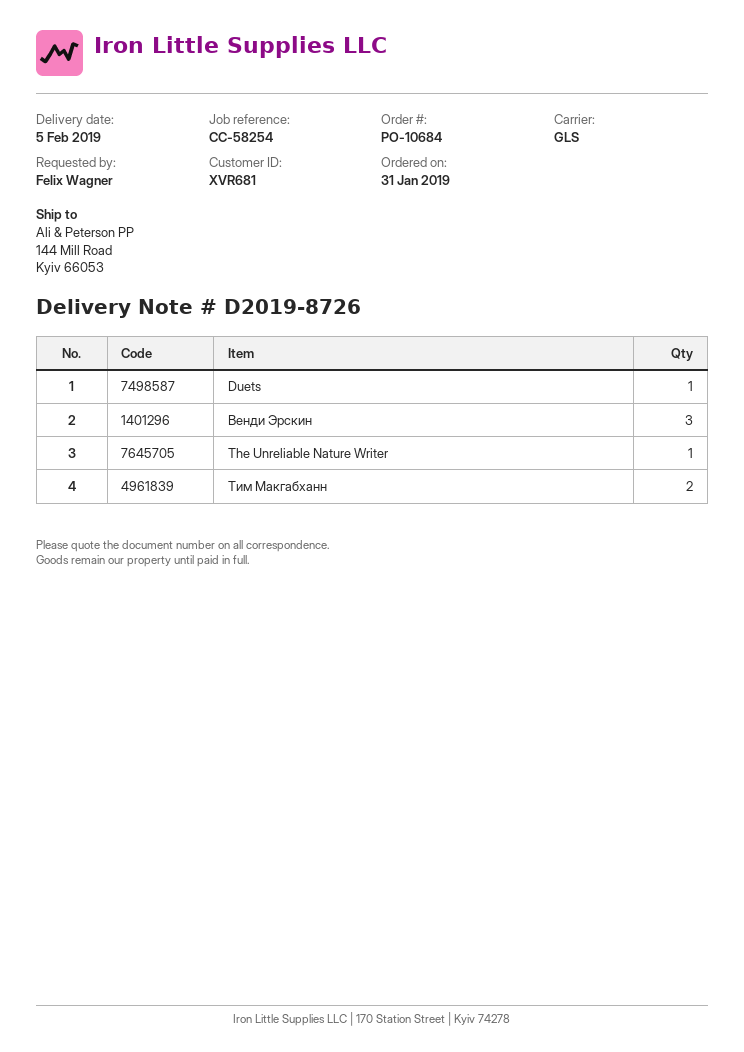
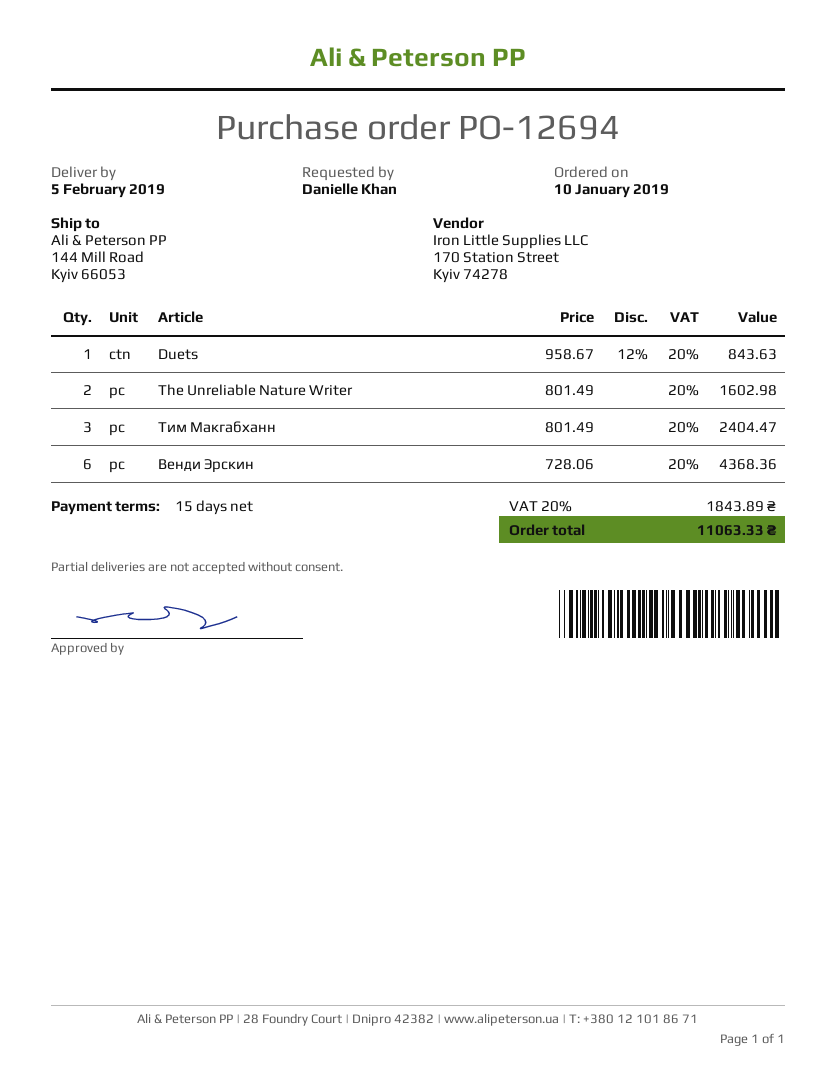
order number: PO-10684 -> PO-12694
order date: 2019-01-31 -> 2019-01-10
ordered by: Felix Wagner -> Danielle Khan
Венди Эрскин: 3 -> 6
The Unreliable Nature Writer: 1 -> 2
Тим Макгабханн: 2 -> 3

